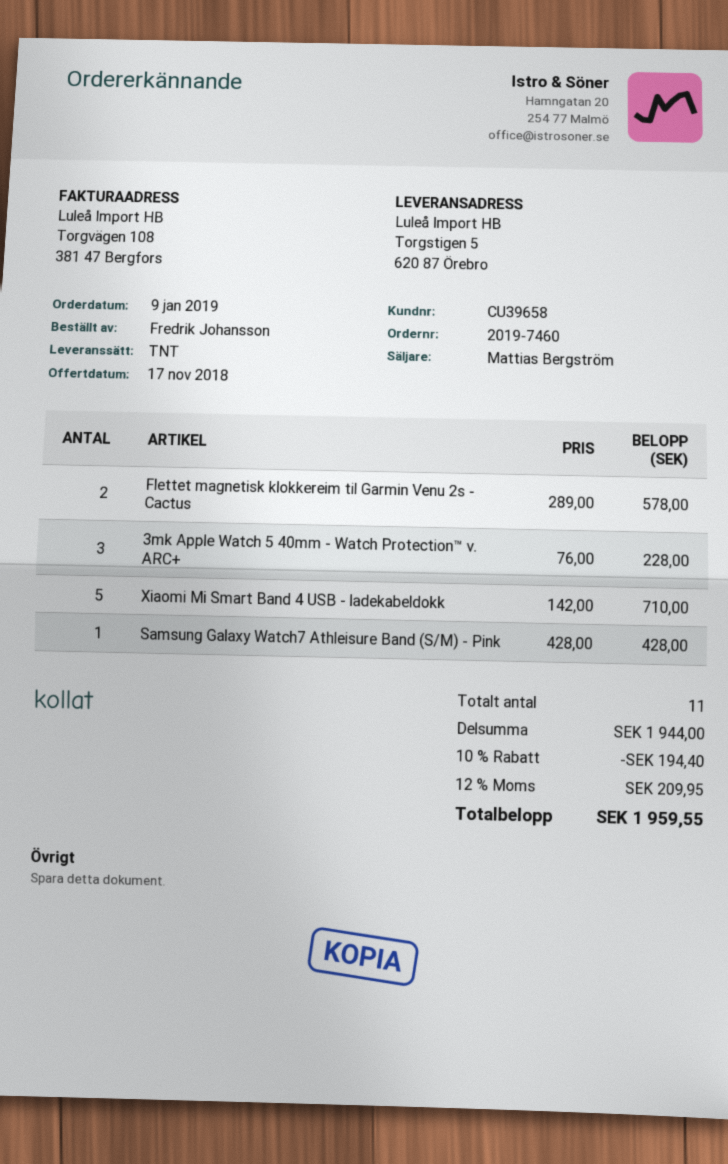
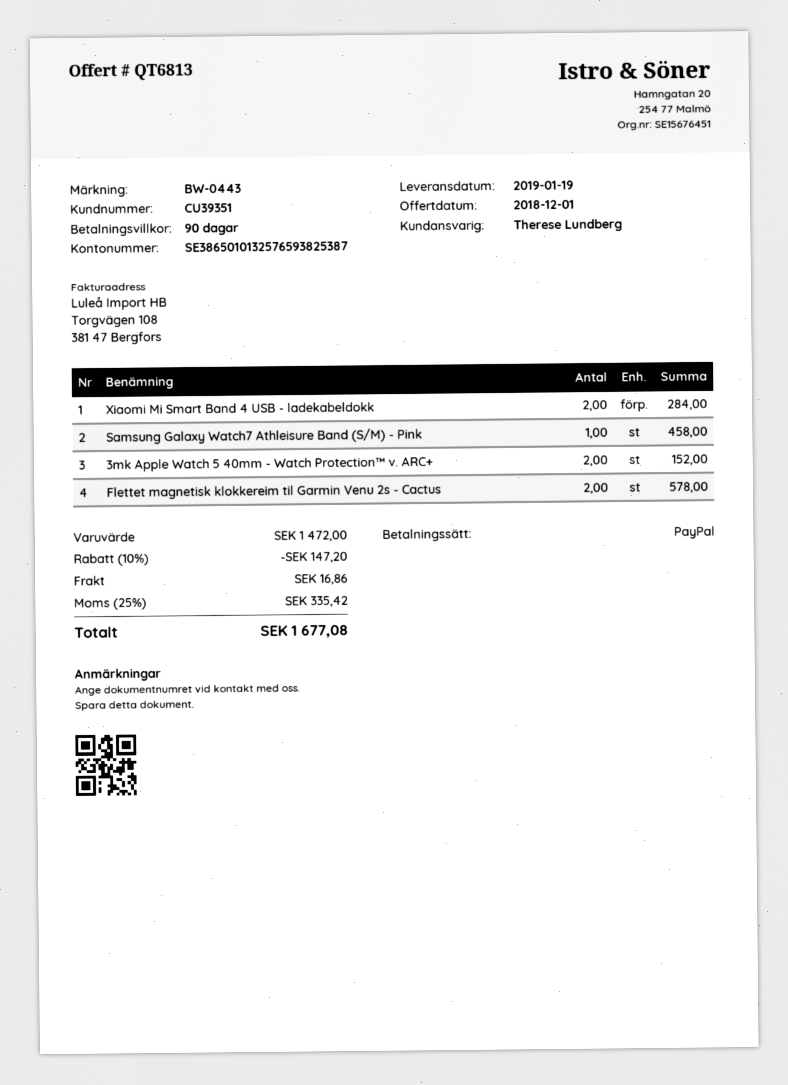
quote date: 2018-11-17 -> 2018-12-01
customer number: CU39658 -> CU39351
sales rep: Mattias Bergström -> Therese Lundberg
3mk Apple Watch 5 40mm - Watch Protection™ v. ARC+: 3 for 228.00 -> 2 for 152.00
Xiaomi Mi Smart Band 4 USB - ladekabeldokk: 5 for 710.00 -> 2 for 284.00
Samsung Galaxy Watch7 Athleisure Band (S/M) - Pink: 1 for 428.00 -> 1 for 458.00
subtotal: 1944.00 -> 1472.00
discount: 10% = 194.40 -> 10% = 147.20
shipping: none -> 16.86
tax: 12% = 209.95 -> 25% = 335.42
total: 1959.55 -> 1677.08

